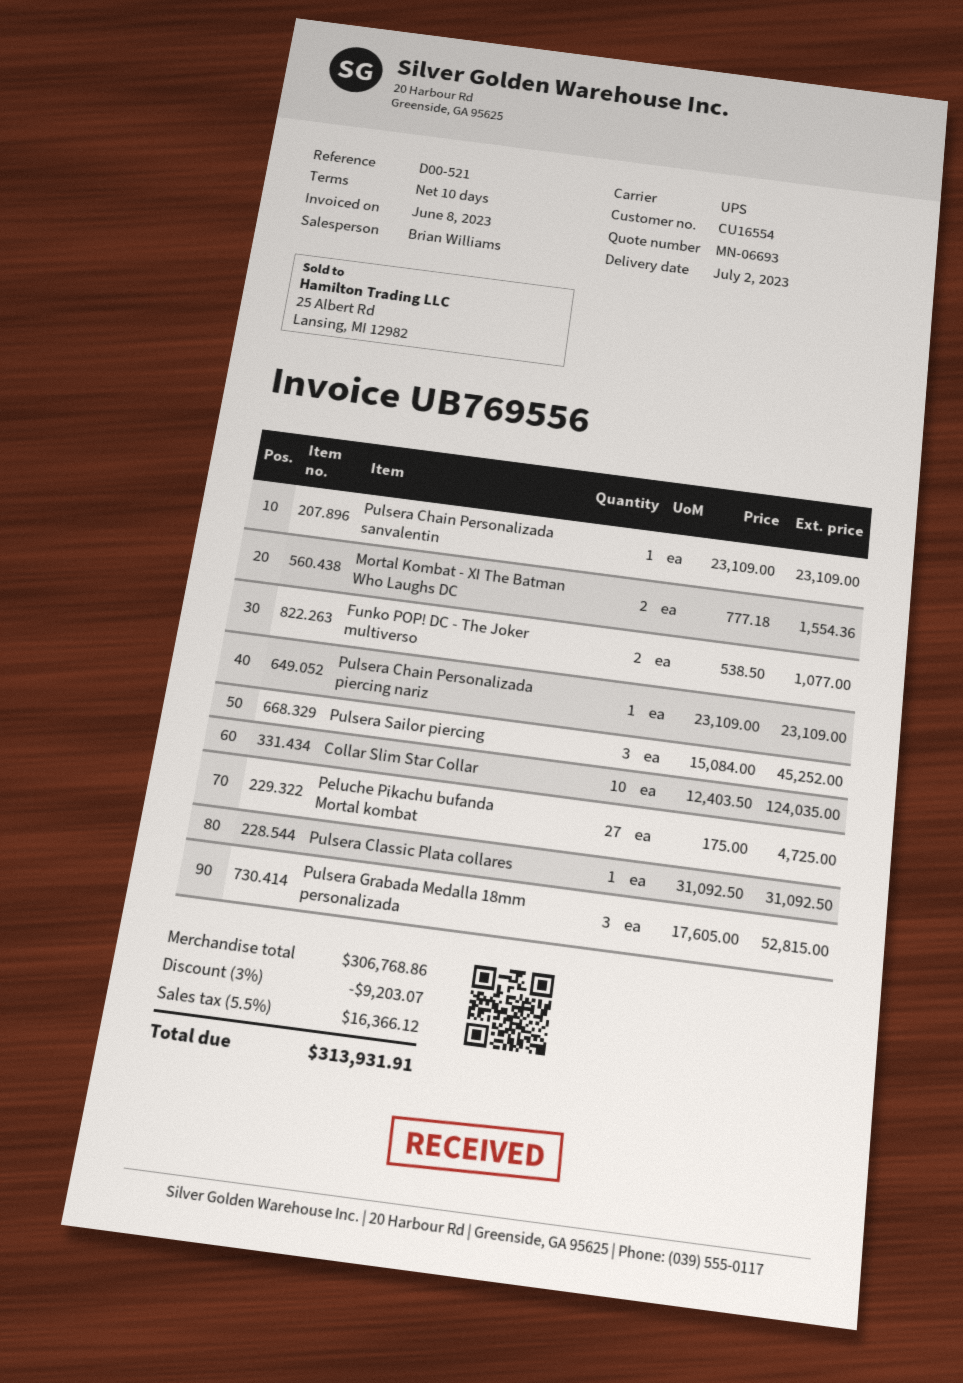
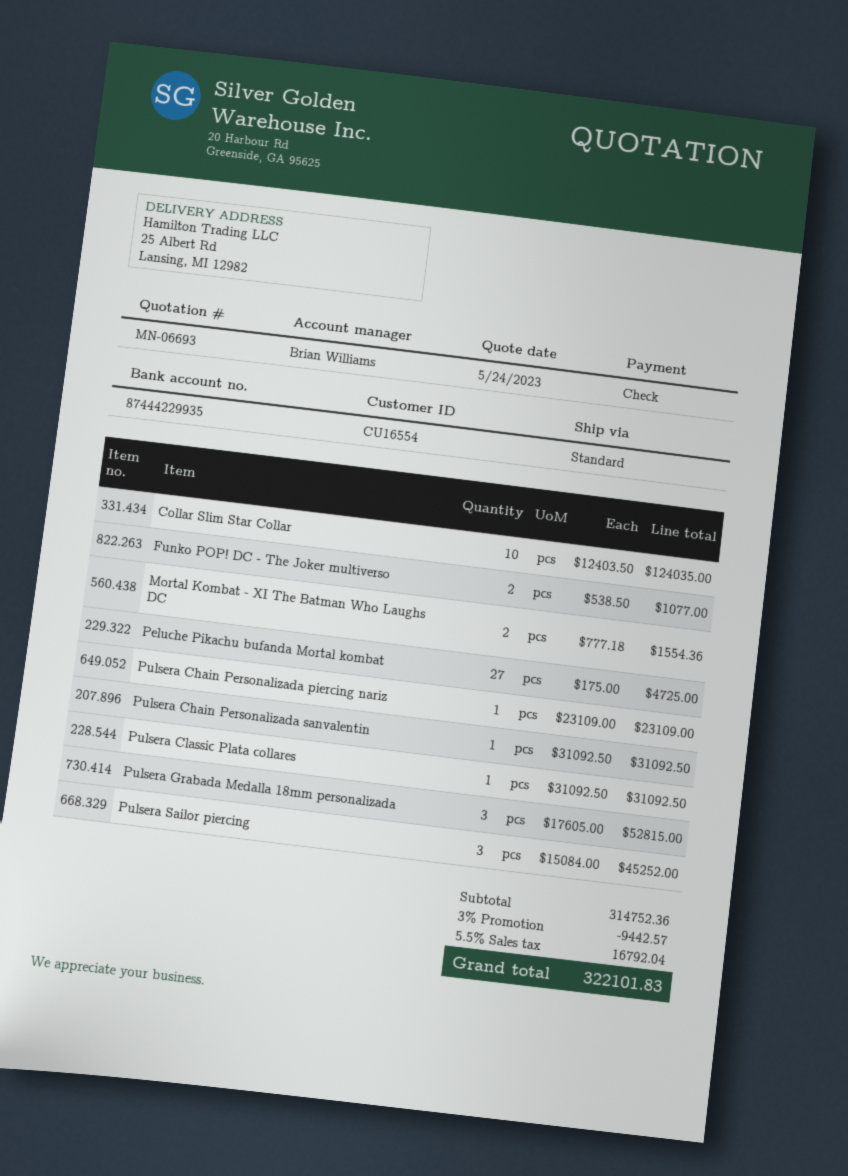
shipping method: UPS -> standard
Pulsera Chain Personalizada sanvalentin: 1 x 23109.00 = 23109.00 -> 1 x 31092.50 = 31092.50
subtotal: 306768.86 -> 314752.36
discount: 3% = 9203.07 -> 3% = 9442.57
tax: 5.5% = 16366.12 -> 5.5% = 16792.04
total: 313931.91 -> 322101.83

